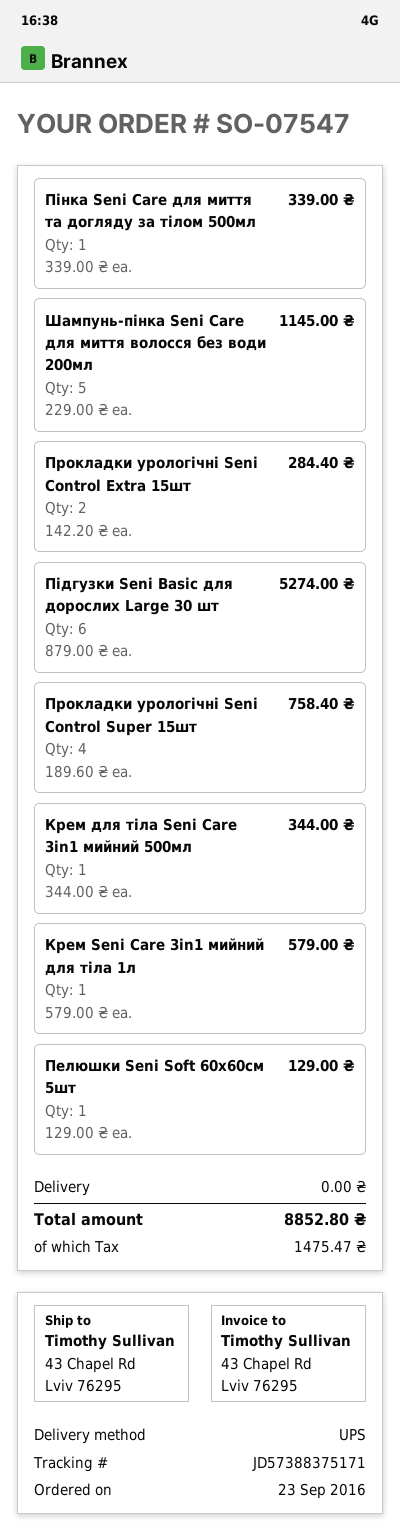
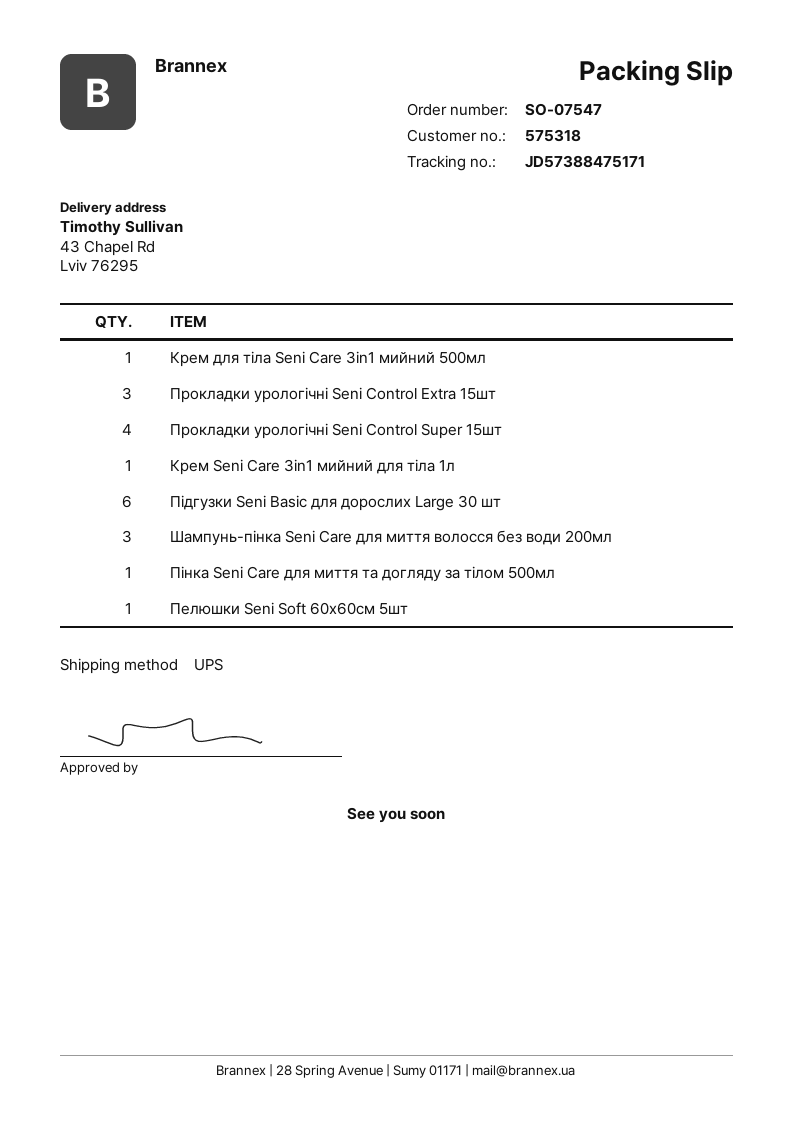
tracking number: JD57388375171 -> JD57388475171
Шампунь-пінка Seni Care для миття волосся без води 200мл: 5 -> 3
Прокладки урологічні Seni Control Extra 15шт: 2 -> 3

